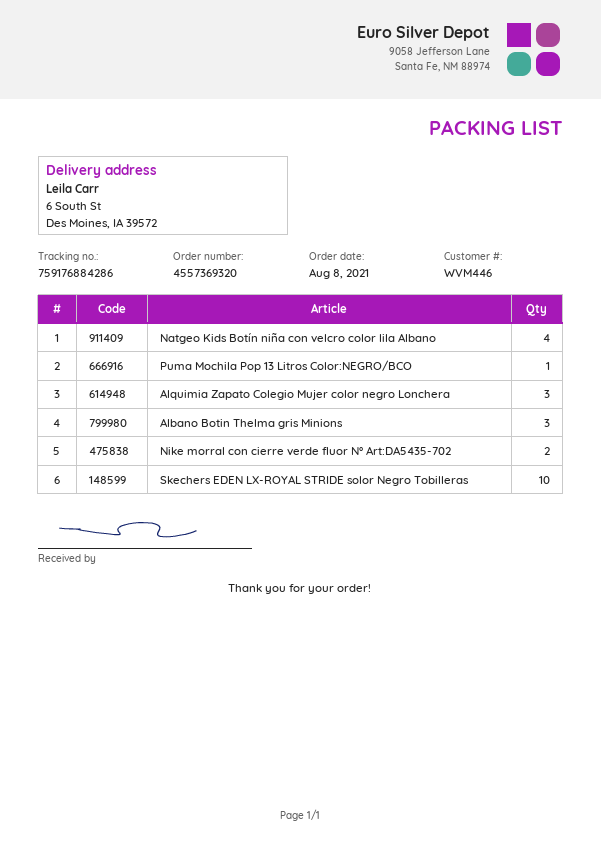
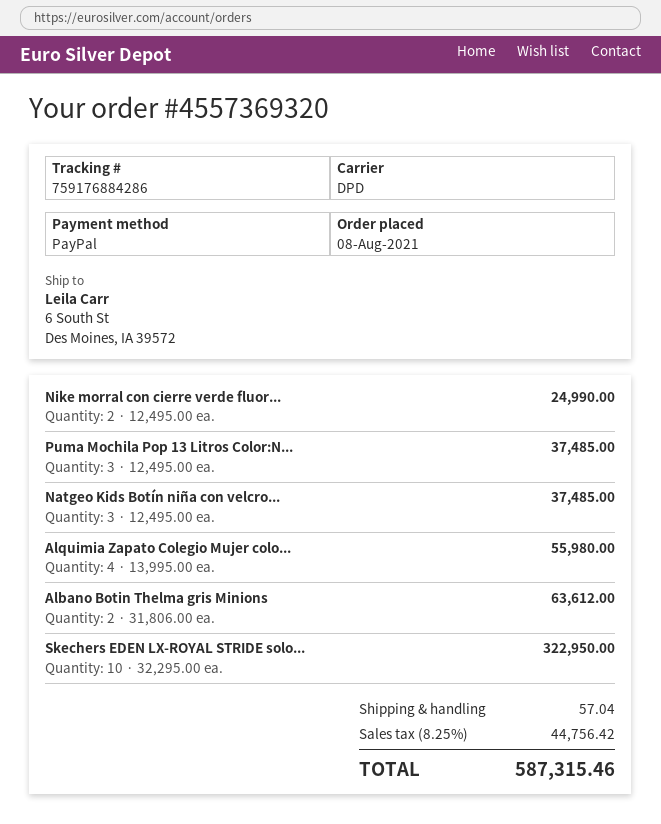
Natgeo Kids Botín niña con velcro color lila Albano: 4 -> 3
Puma Mochila Pop 13 Litros Color:NEGRO/BCO: 1 -> 3
Alquimia Zapato Colegio Mujer color negro Lonchera: 3 -> 4
Albano Botin Thelma gris Minions: 3 -> 2

